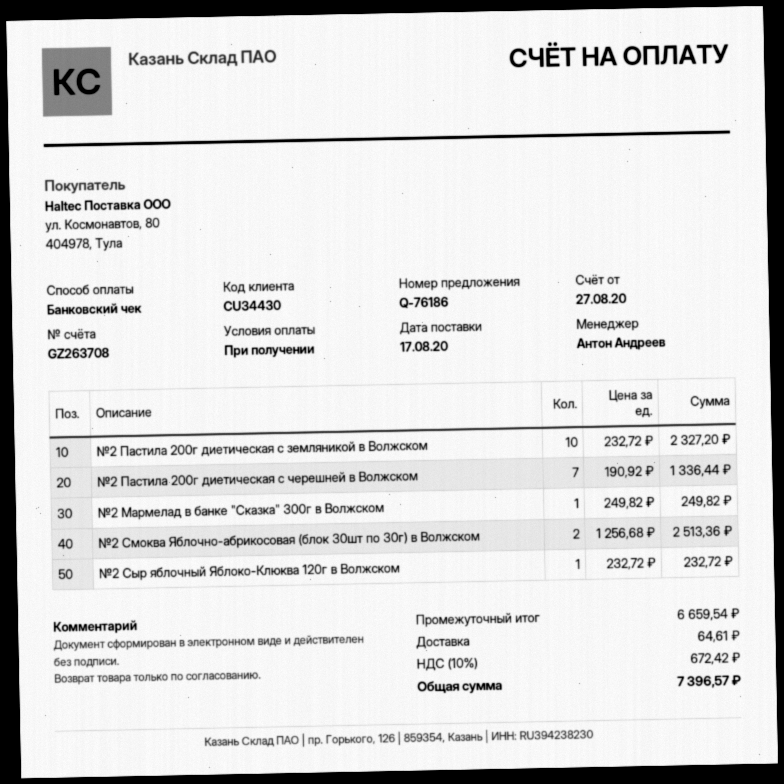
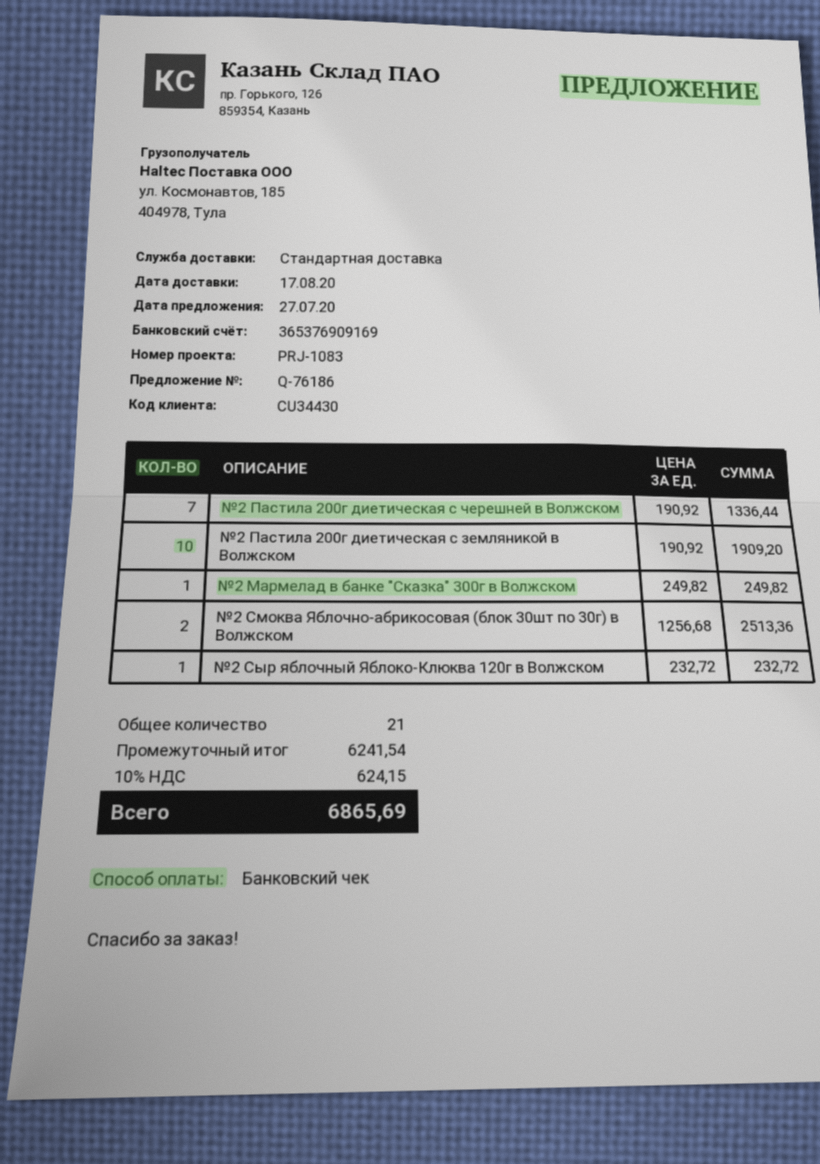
№2 Пастила 200г диетическая с земляникой в Волжском: 10 x 232.72 = 2327.20 -> 10 x 190.92 = 1909.20
subtotal: 6659.54 -> 6241.54
shipping: 64.61 -> none
tax: 10% = 672.42 -> 10% = 624.15
total: 7396.57 -> 6865.69

